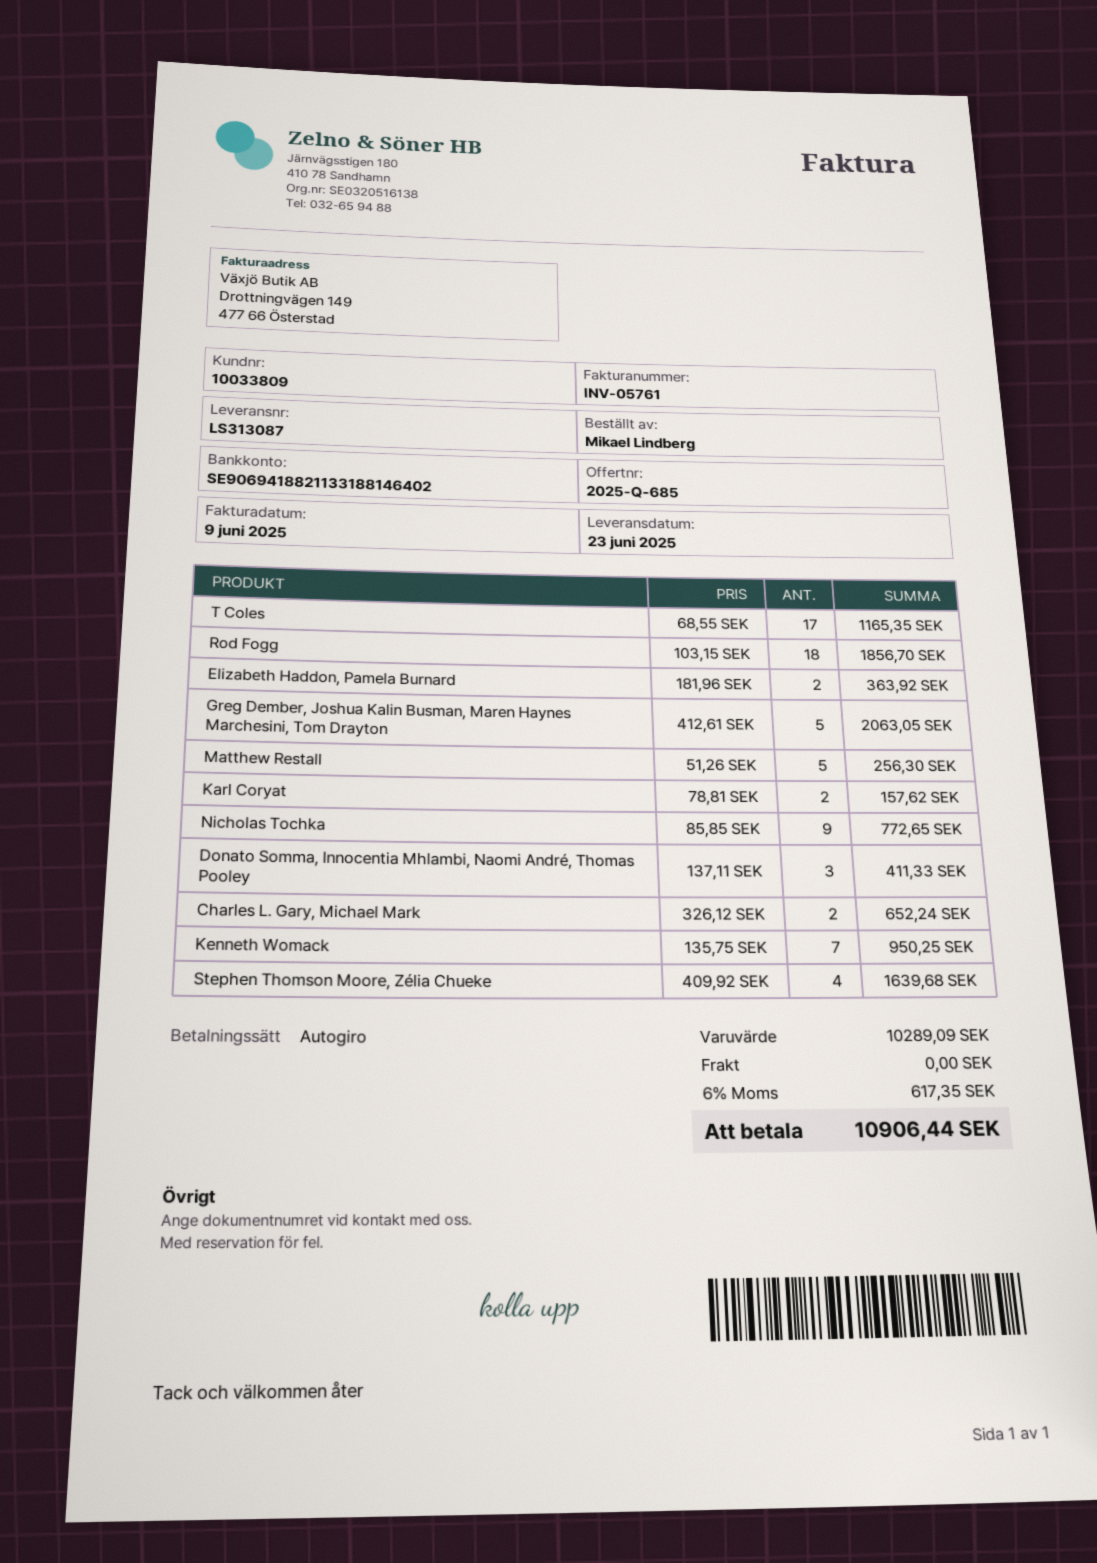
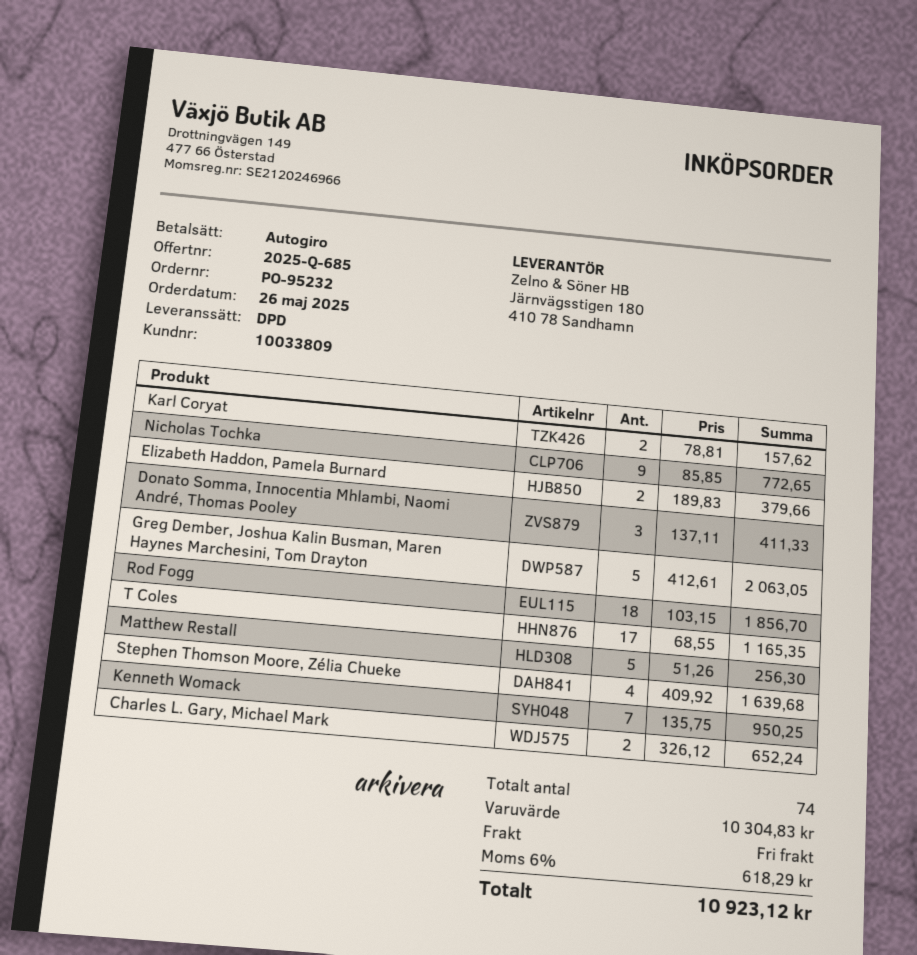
Elizabeth Haddon, Pamela Burnard: 2 x 181.96 = 363.92 -> 2 x 189.83 = 379.66
subtotal: 10289.09 -> 10304.83
tax: 6% = 617.35 -> 6% = 618.29
total: 10906.44 -> 10923.12

